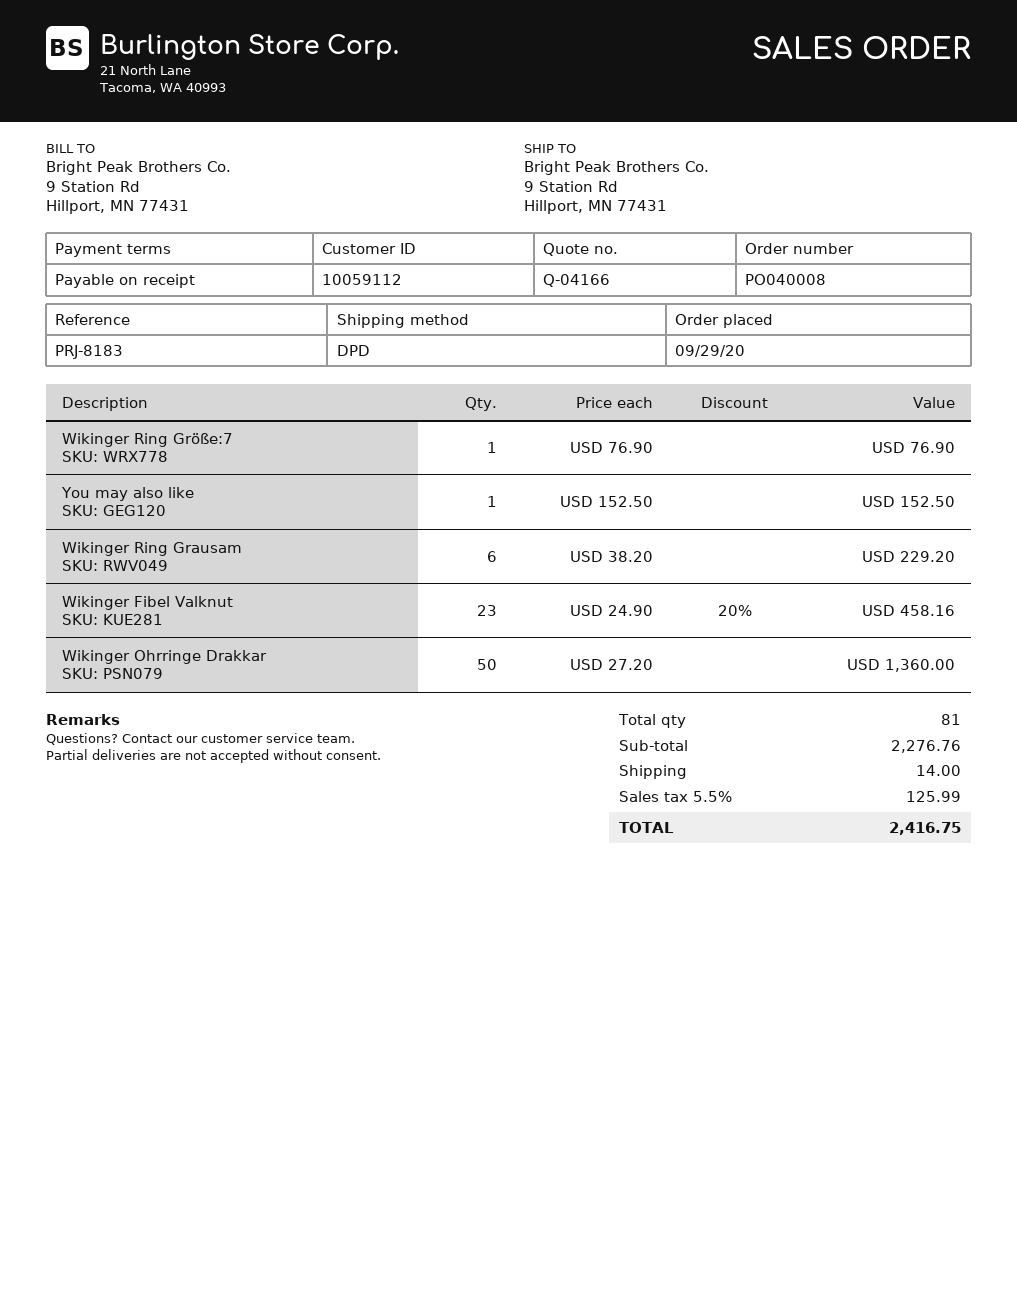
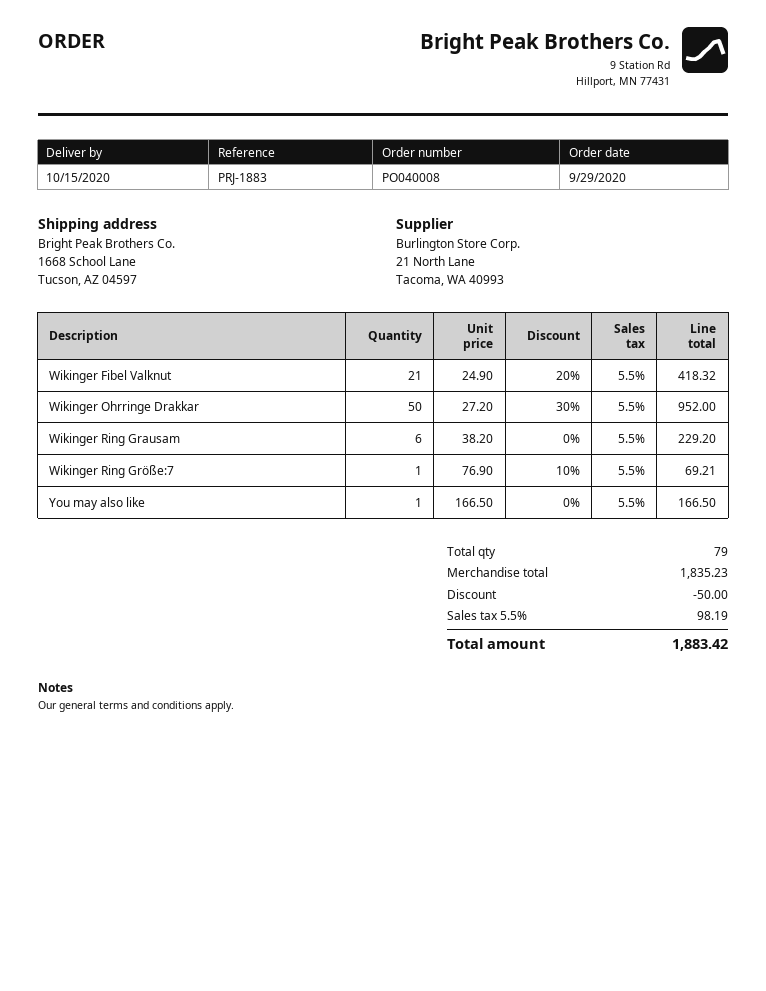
reference: PRJ-8183 -> PRJ-1883
ship to: 9 Station Rd, Hillport, MN 77431 -> 1668 School Lane, Tucson, AZ 04597
Wikinger Ring Größe:7: 1 x 76.90 = 76.90 -> 1 x 76.90 - 10% = 69.21
You may also like: 1 x 152.50 = 152.50 -> 1 x 166.50 = 166.50
Wikinger Fibel Valknut: 23 x 24.90 - 20% = 458.16 -> 21 x 24.90 - 20% = 418.32
Wikinger Ohrringe Drakkar: 50 x 27.20 = 1360.00 -> 50 x 27.20 - 30% = 952.00
total quantity: 81 -> 79
subtotal: 2276.76 -> 1835.23
discount: none -> 50.00
shipping: 14.00 -> none
tax: 5.5% = 125.99 -> 5.5% = 98.19
total: 2416.75 -> 1883.42

